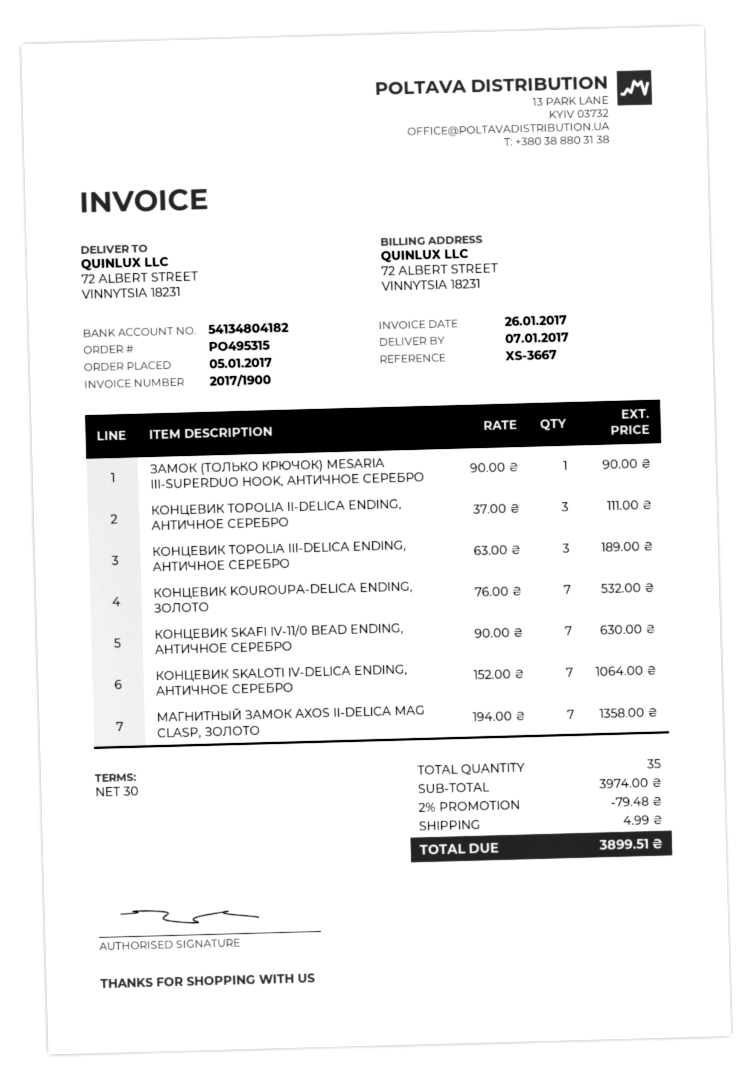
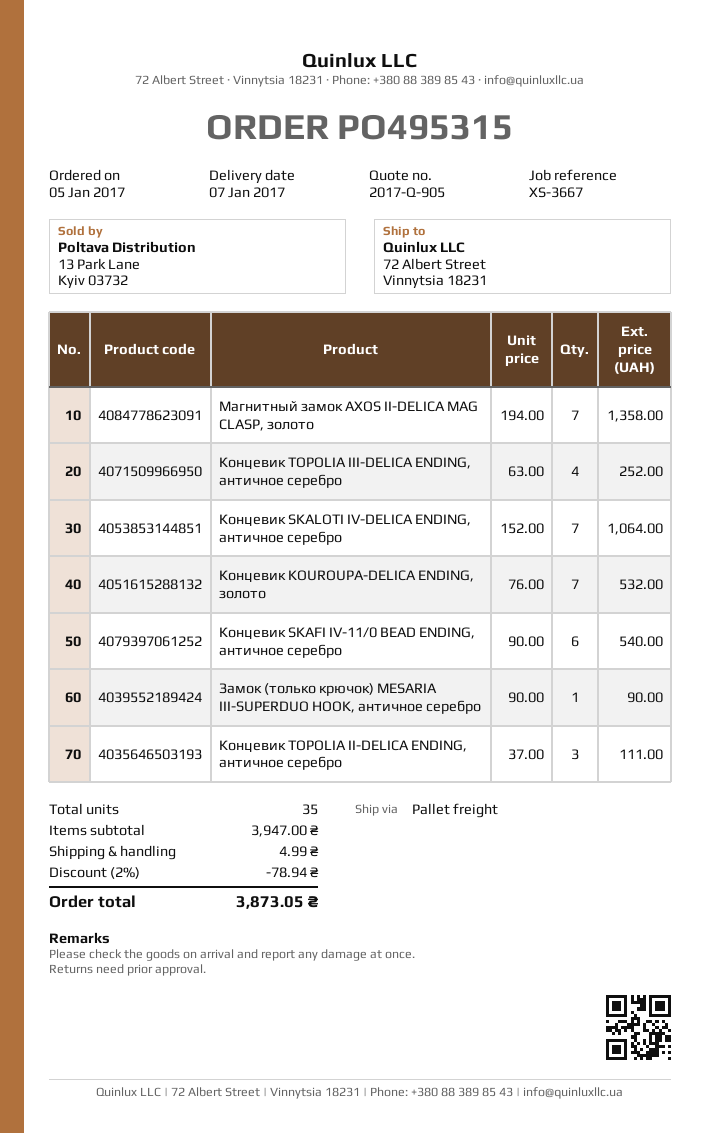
КОНЦЕВИК TOPOLIA III-DELICA ENDING, АНТИЧНОЕ СЕРЕБРО: 3 x 63.00 = 189.00 -> 4 x 63.00 = 252.00
КОНЦЕВИК SKAFI IV-11/0 BEAD ENDING, АНТИЧНОЕ СЕРЕБРО: 7 x 90.00 = 630.00 -> 6 x 90.00 = 540.00
subtotal: 3974.00 -> 3947.00
discount: 2% = 79.48 -> 2% = 78.94
total: 3899.51 -> 3873.05

